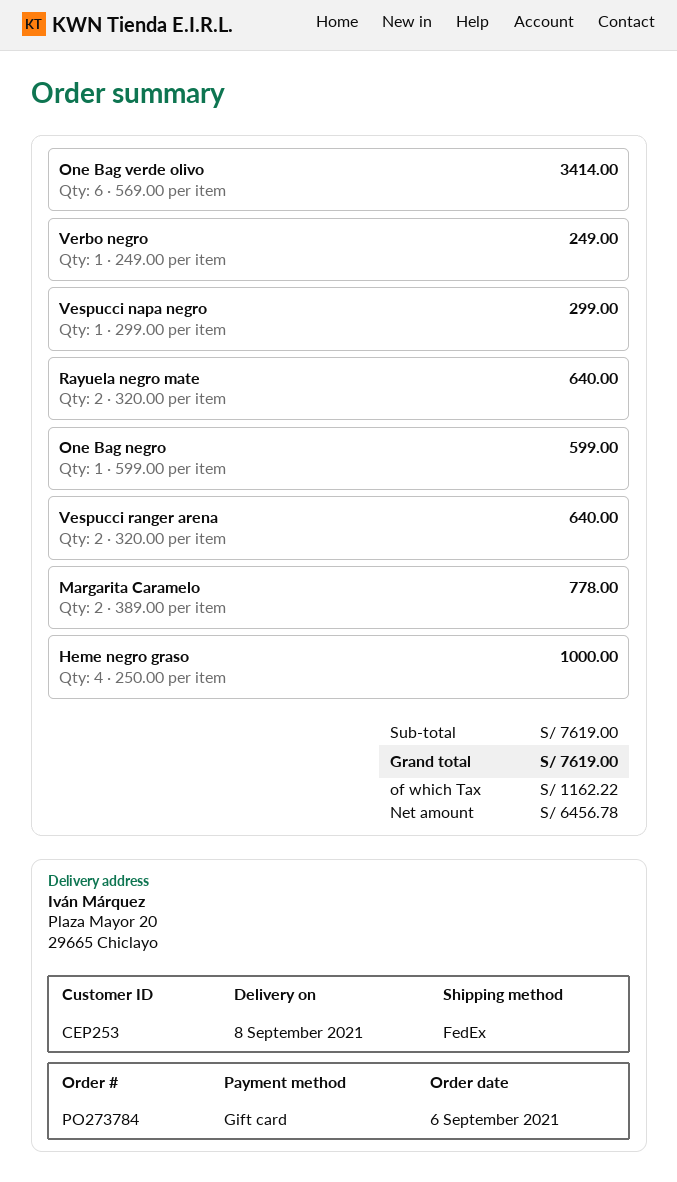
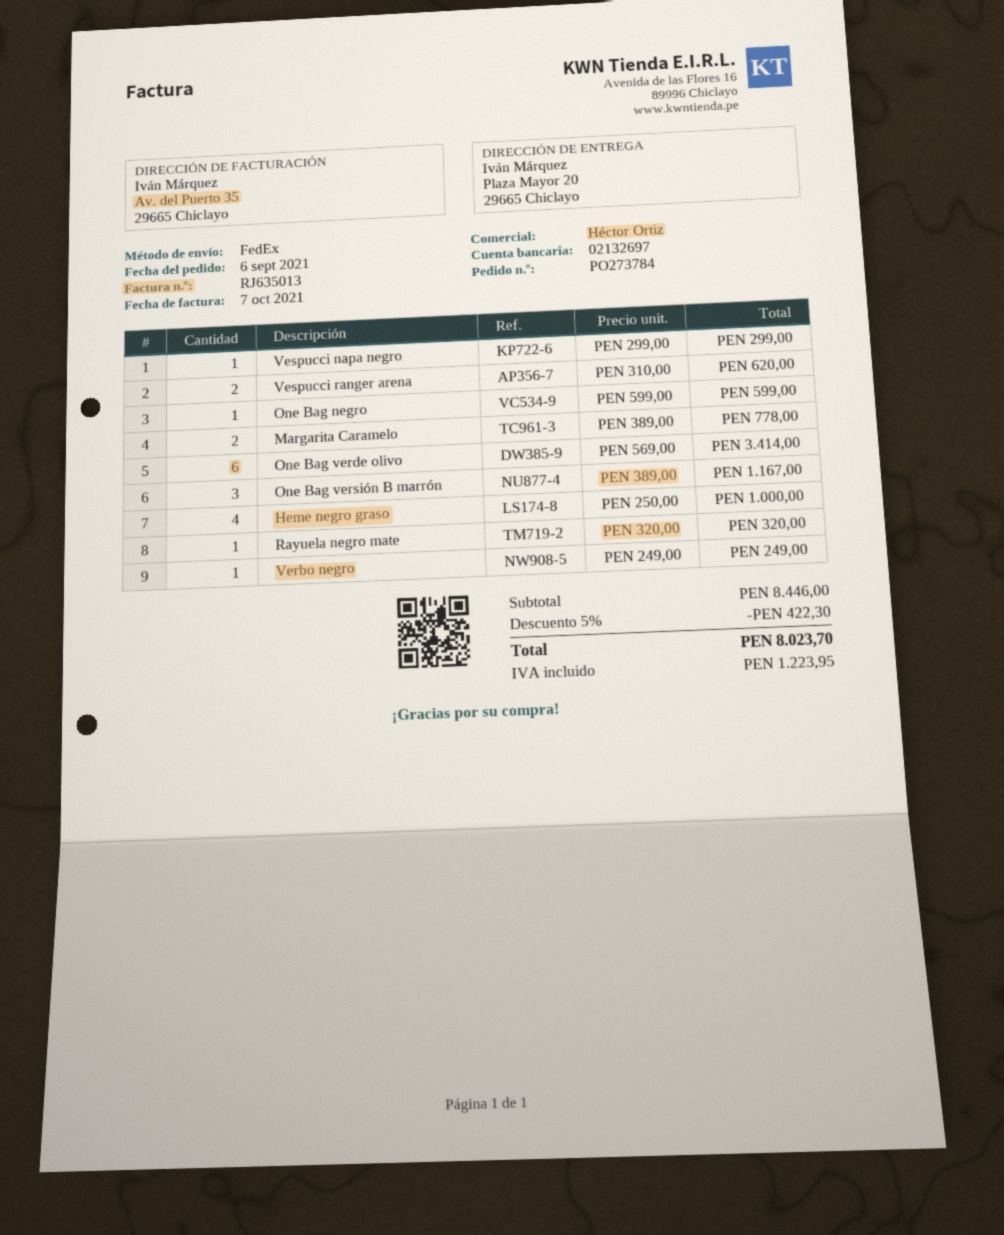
Rayuela negro mate: 2 x 320.00 = 640.00 -> 1 x 320.00 = 320.00
Vespucci ranger arena: 2 x 320.00 = 640.00 -> 2 x 310.00 = 620.00
One Bag versión B marrón: none -> 3 x 389.00 = 1167.00
subtotal: 7619.00 -> 8446.00
discount: none -> 5% = 422.30
tax: 1162.22 -> 1223.95
total: 7619.00 -> 8023.70

